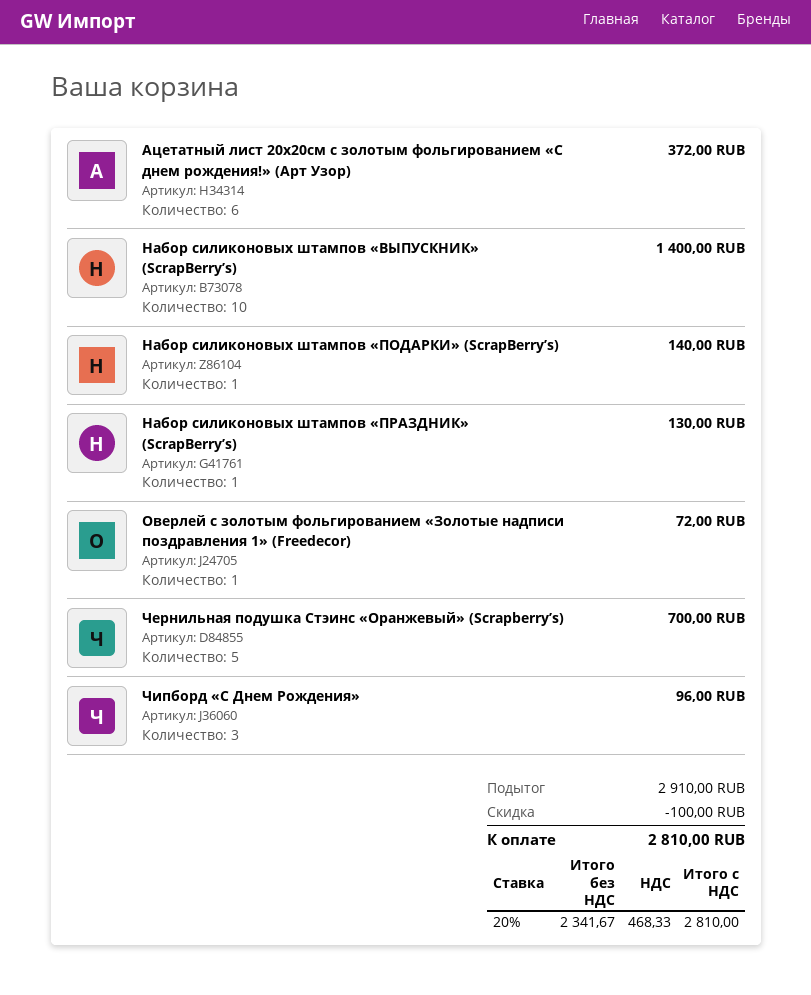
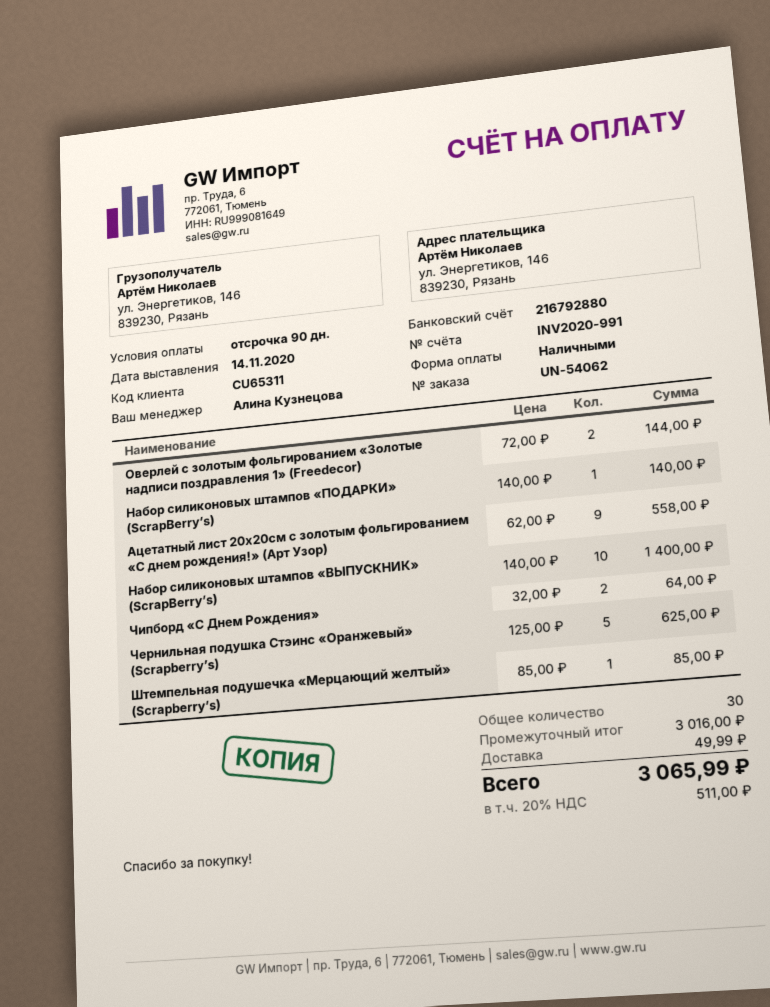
Ацетатный лист 20х20см с золотым фольгированием «С днем рождения!» (Арт Узор): 6 for 372.00 -> 9 for 558.00
Набор силиконовых штампов «ПРАЗДНИК» (ScrapBerry’s): 1 for 130.00 -> none
Оверлей с золотым фольгированием «Золотые надписи поздравления 1» (Freedecor): 1 for 72.00 -> 2 for 144.00
Чернильная подушка Стэинс «Оранжевый» (Scrapberry’s): 5 for 700.00 -> 5 for 625.00
Чипборд «С Днем Рождения»: 3 for 96.00 -> 2 for 64.00
Штемпельная подушечка «Мерцающий желтый» (Scrapberry’s): none -> 1 for 85.00
subtotal: 2910.00 -> 3016.00
discount: 100.00 -> none
shipping: none -> 49.99
tax: 20% = 468.33 -> 20% = 511.00
total: 2810.00 -> 3065.99

